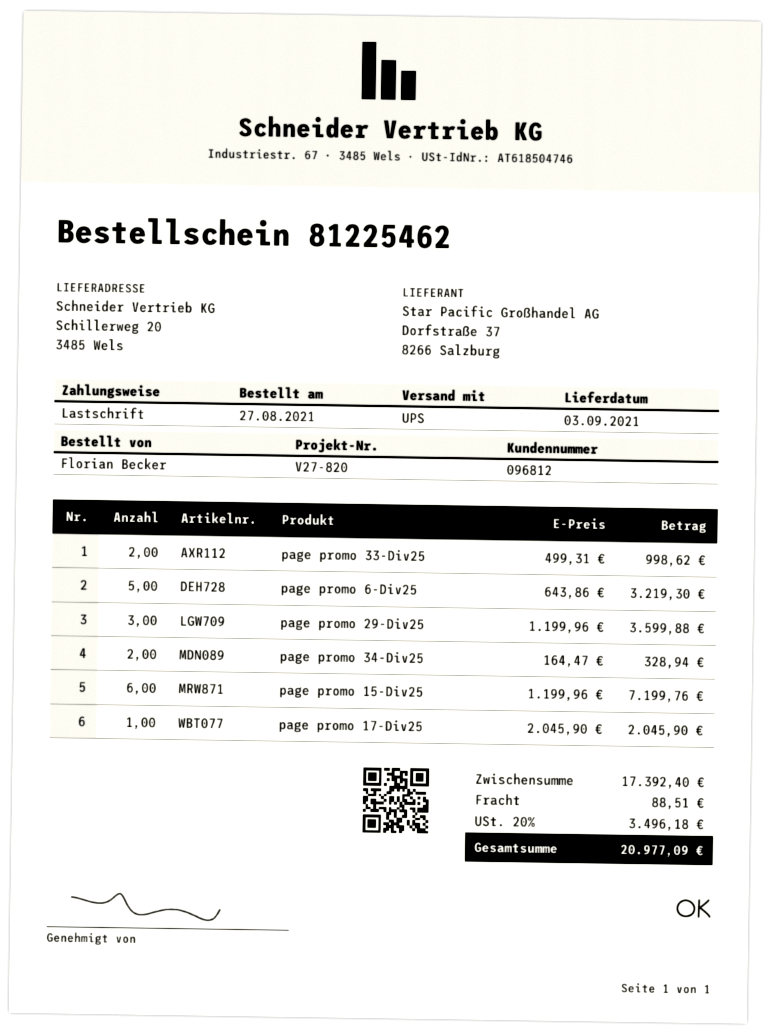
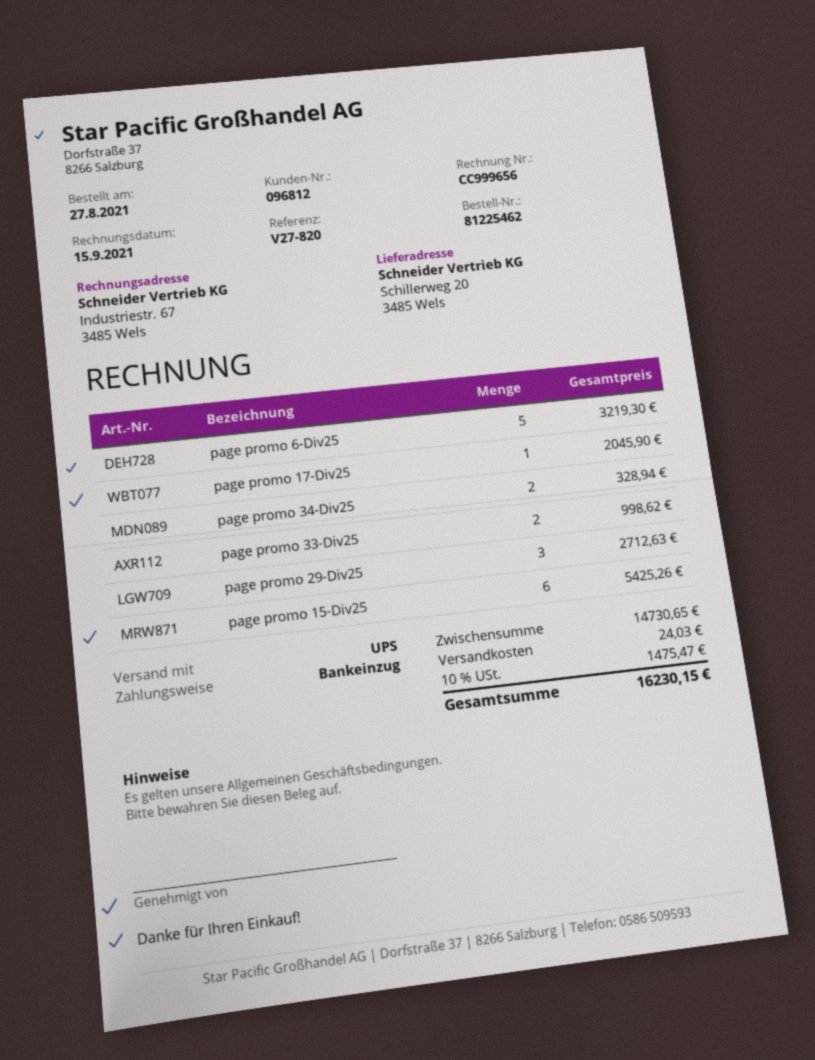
page promo 29-Div25: 3 for 3599.88 -> 3 for 2712.63
page promo 15-Div25: 6 for 7199.76 -> 6 for 5425.26
subtotal: 17392.40 -> 14730.65
shipping: 88.51 -> 24.03
tax: 20% = 3496.18 -> 10% = 1475.47
total: 20977.09 -> 16230.15

